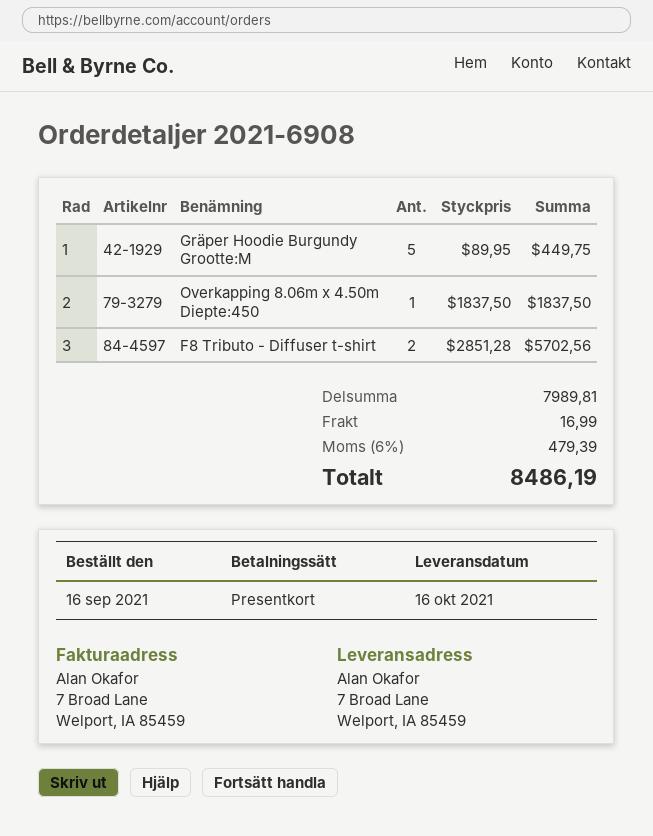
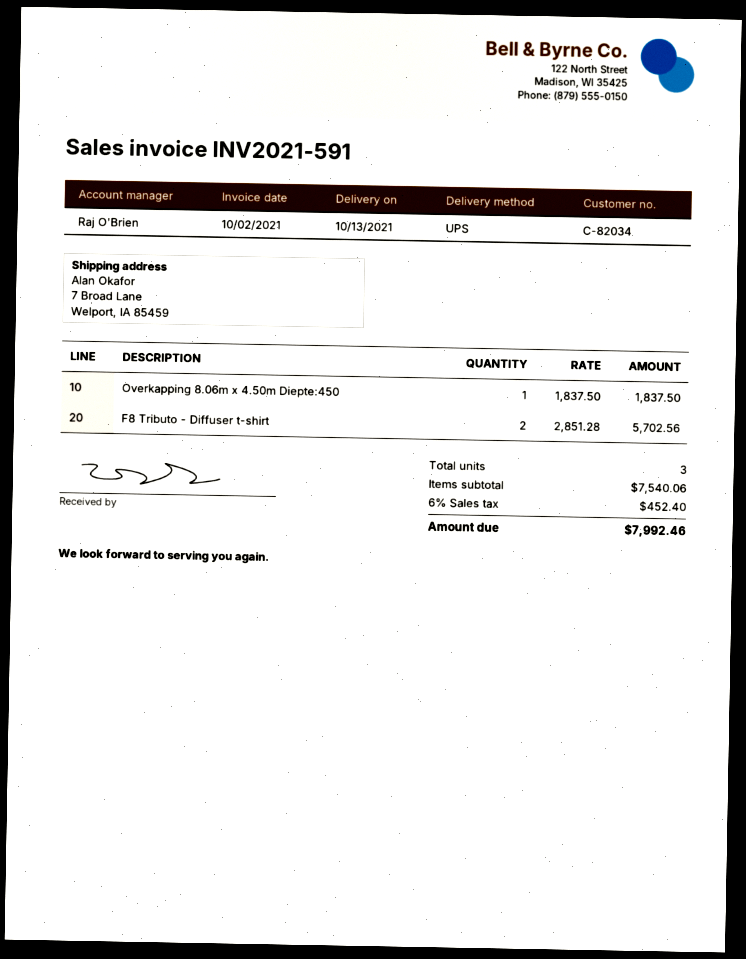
delivery date: 2021-10-16 -> 2021-10-13
Gräper Hoodie Burgundy Grootte:M: 5 x 89.95 = 449.75 -> none
subtotal: 7989.81 -> 7540.06
shipping: 16.99 -> none
tax: 6% = 479.39 -> 6% = 452.40
total: 8486.19 -> 7992.46

